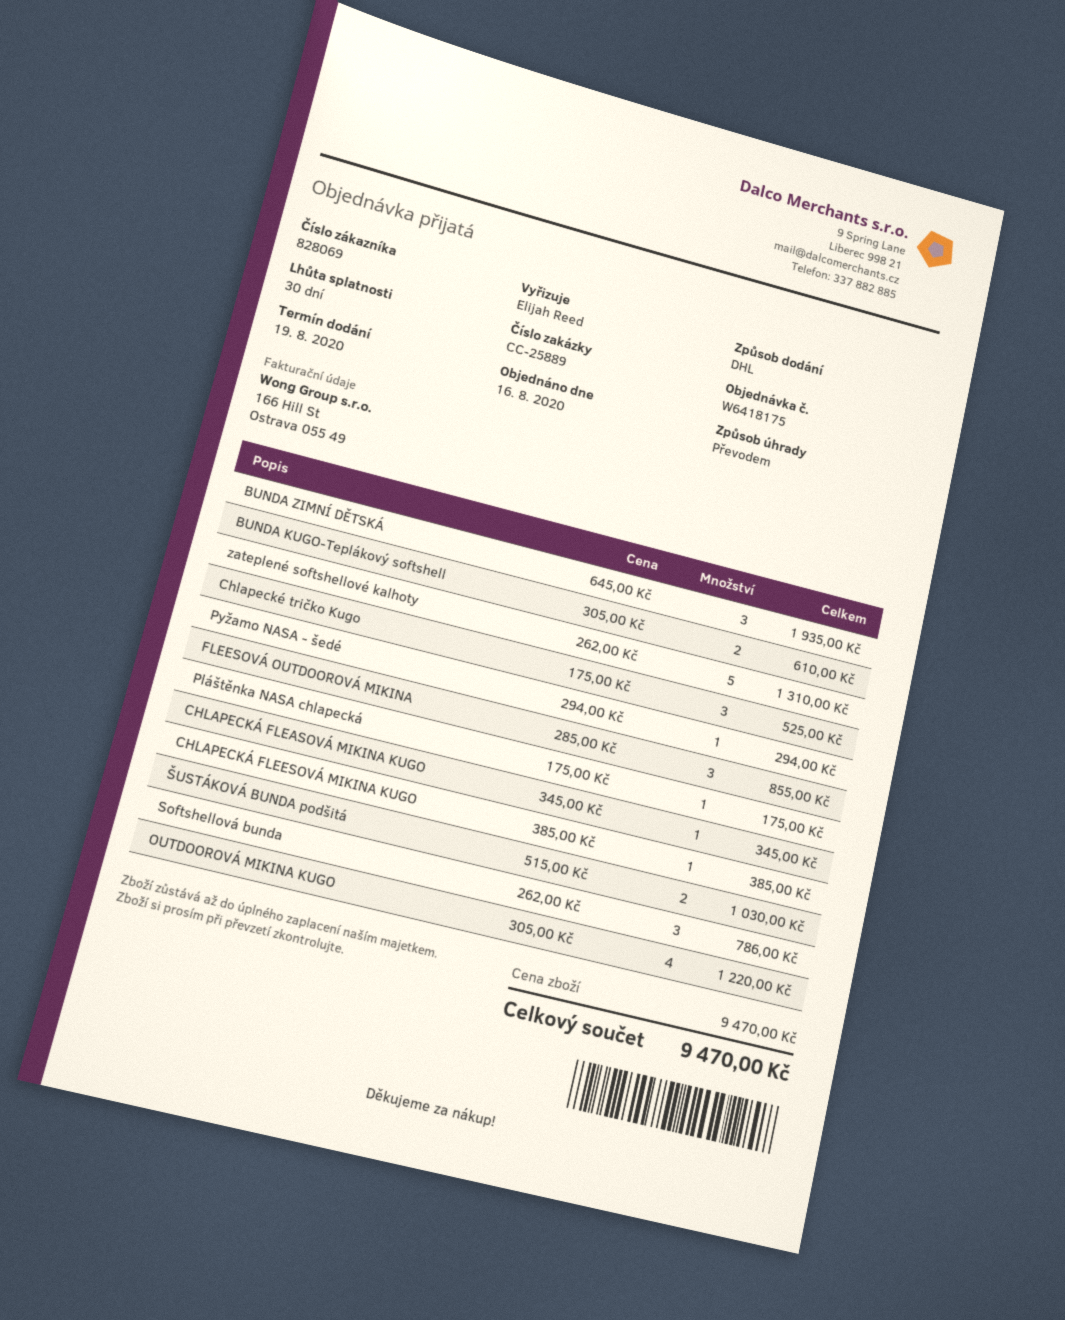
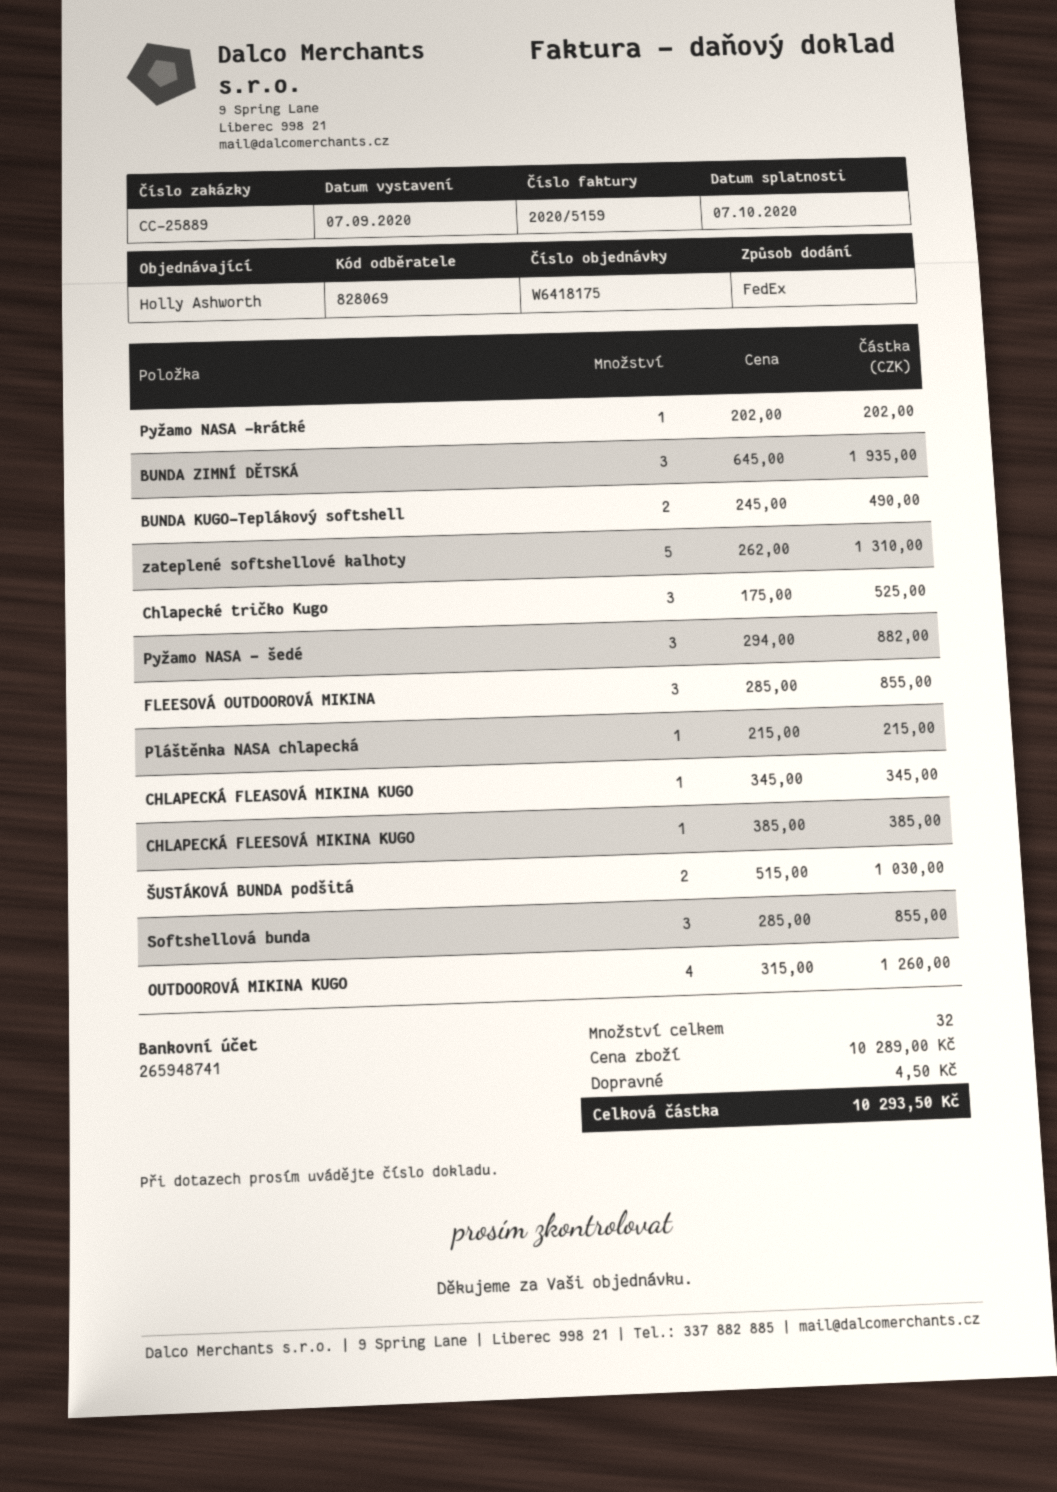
shipping method: DHL -> FedEx
BUNDA KUGO-Teplákový softshell: 2 x 305.00 = 610.00 -> 2 x 245.00 = 490.00
Pyžamo NASA - šedé: 1 x 294.00 = 294.00 -> 3 x 294.00 = 882.00
Pláštěnka NASA chlapecká: 1 x 175.00 = 175.00 -> 1 x 215.00 = 215.00
Softshellová bunda: 3 x 262.00 = 786.00 -> 3 x 285.00 = 855.00
OUTDOOROVÁ MIKINA KUGO: 4 x 305.00 = 1220.00 -> 4 x 315.00 = 1260.00
Pyžamo NASA -krátké: none -> 1 x 202.00 = 202.00
subtotal: 9470.00 -> 10289.00
shipping: none -> 4.50
total: 9470.00 -> 10293.50

